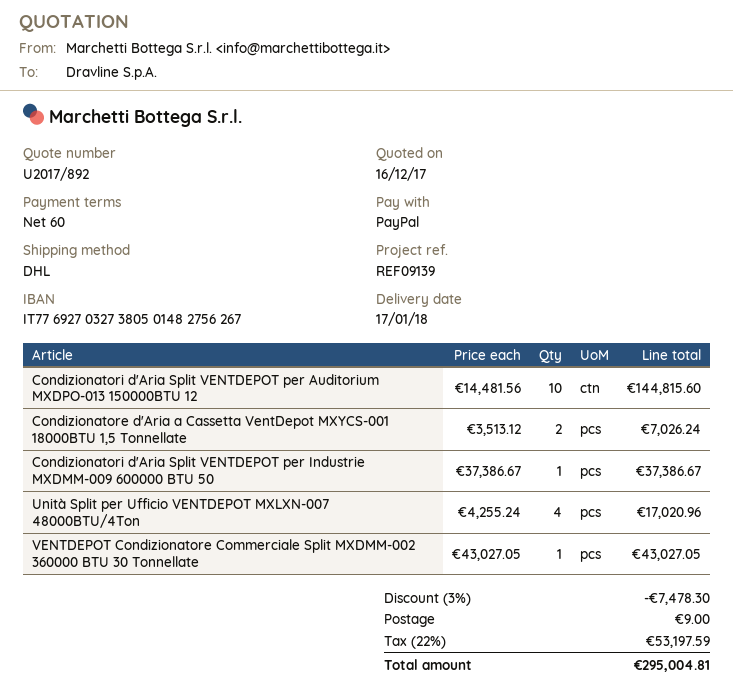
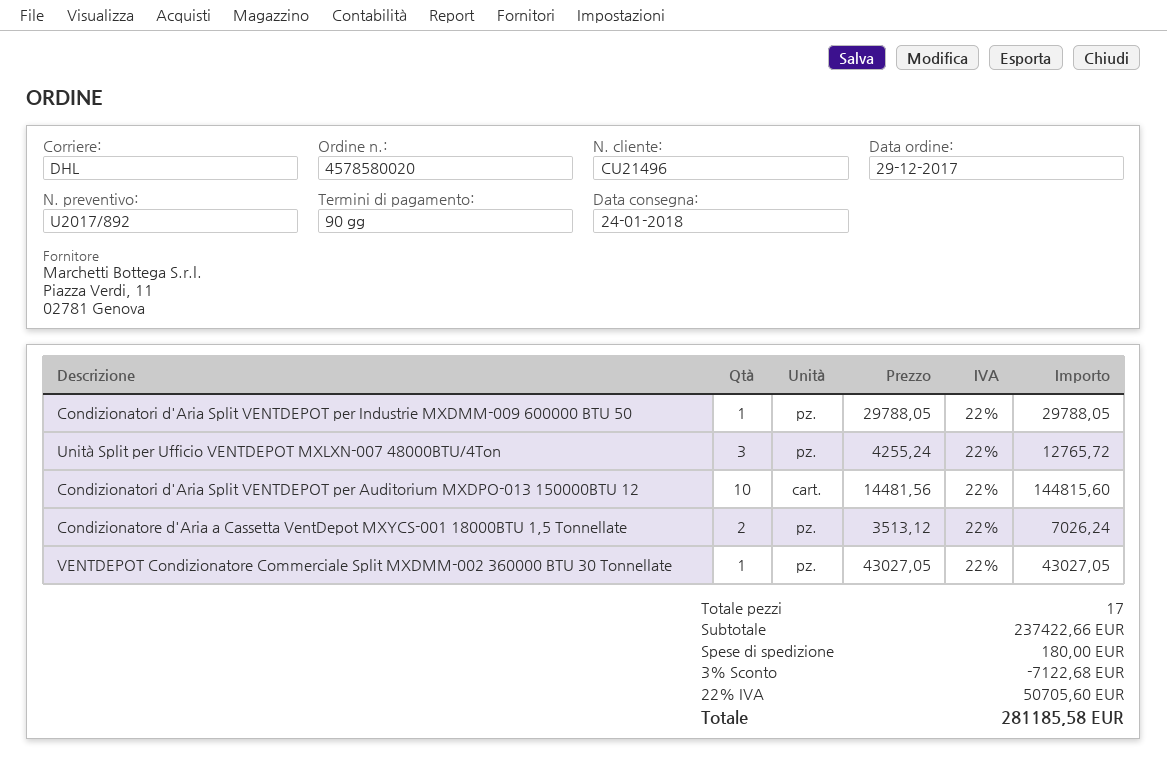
delivery date: 2018-01-17 -> 2018-01-24
payment terms: 60 days -> 90 days
Condizionatori d'Aria Split VENTDEPOT per Industrie MXDMM-009 600000 BTU 50: 1 x 37386.67 = 37386.67 -> 1 x 29788.05 = 29788.05
Unità Split per Ufficio VENTDEPOT MXLXN-007 48000BTU/4Ton: 4 x 4255.24 = 17020.96 -> 3 x 4255.24 = 12765.72
discount: 3% = 7478.30 -> 3% = 7122.68
shipping: 9.00 -> 180.00
tax: 22% = 53197.59 -> 22% = 50705.60
total: 295004.81 -> 281185.58

